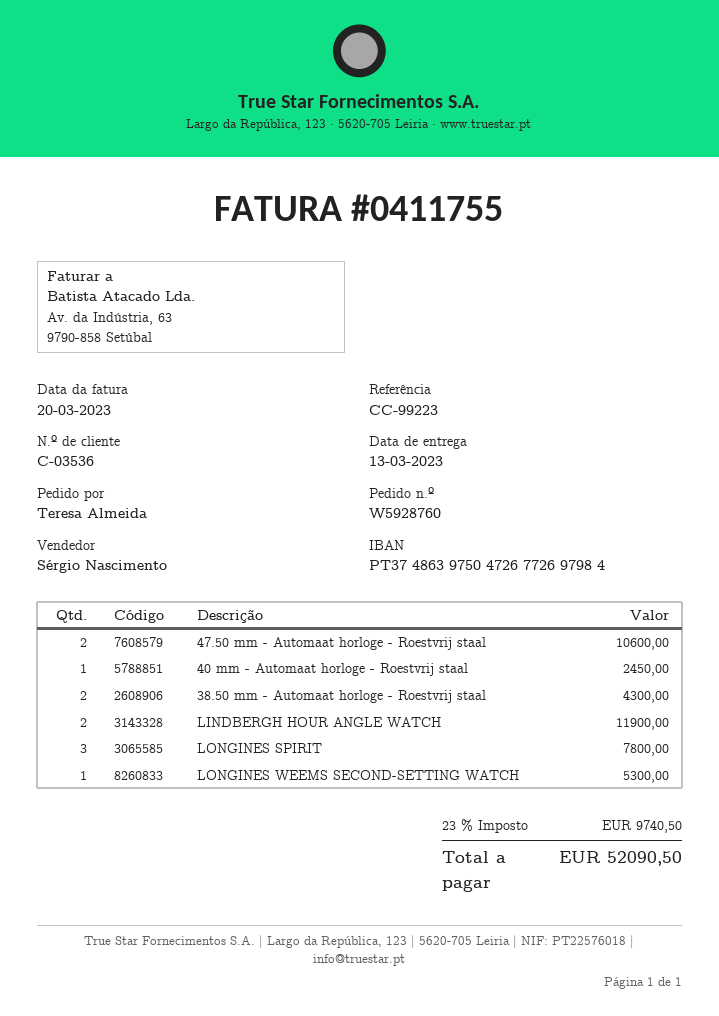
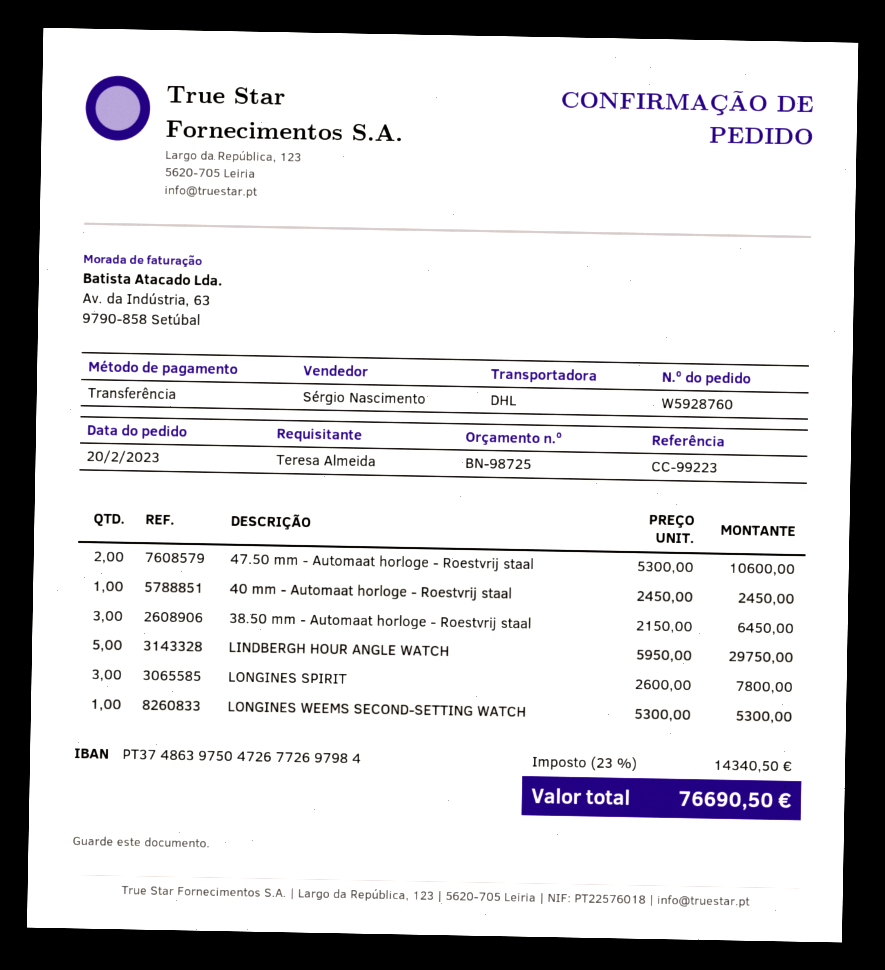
38.50 mm - Automaat horloge - Roestvrij staal: 2 for 4300.00 -> 3 for 6450.00
LINDBERGH HOUR ANGLE WATCH: 2 for 11900.00 -> 5 for 29750.00
tax: 23% = 9740.50 -> 23% = 14340.50
total: 52090.50 -> 76690.50

